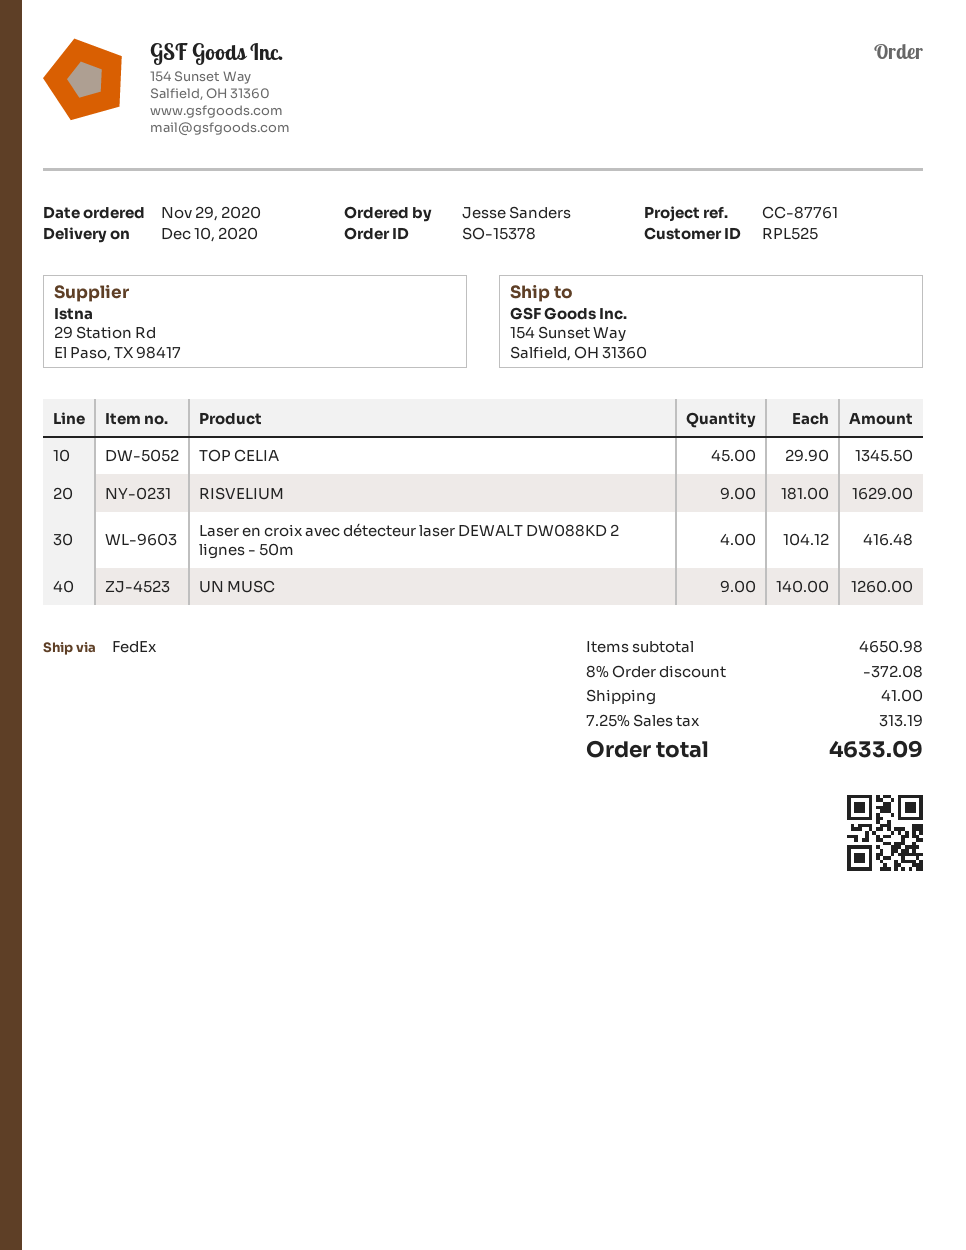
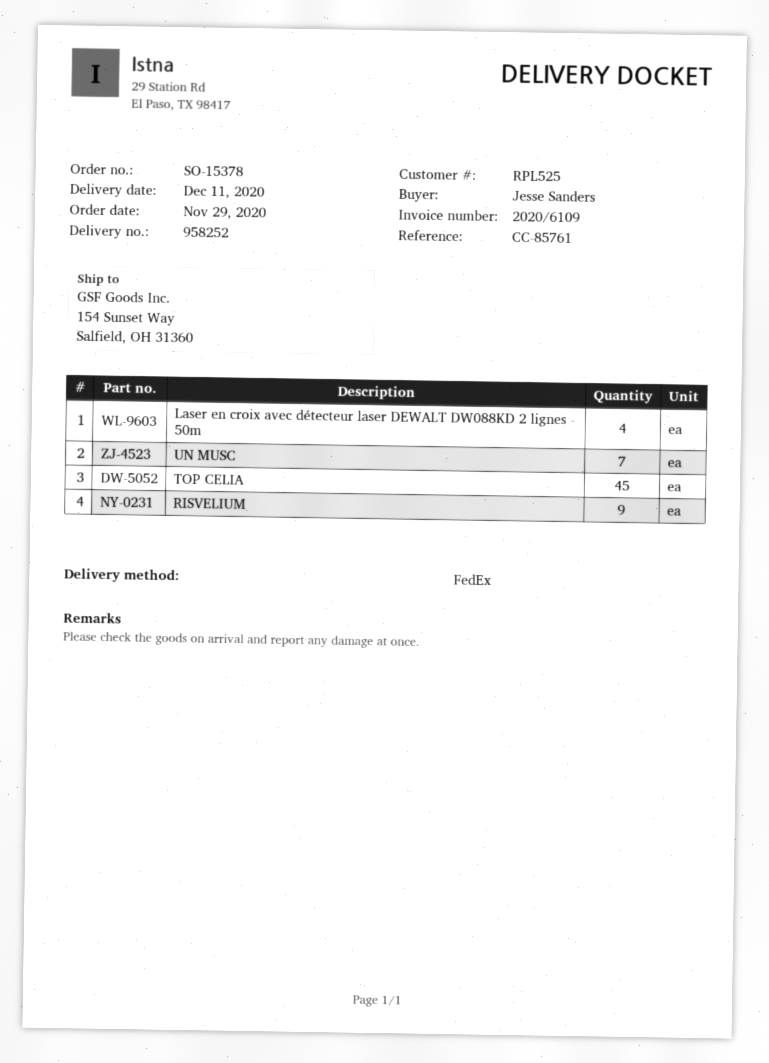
delivery date: 2020-12-10 -> 2020-12-11
reference: CC-87761 -> CC-85761
UN MUSC: 9 -> 7

